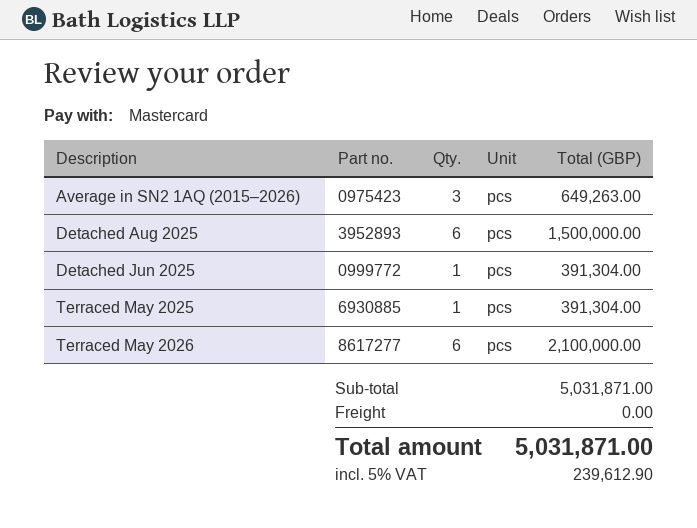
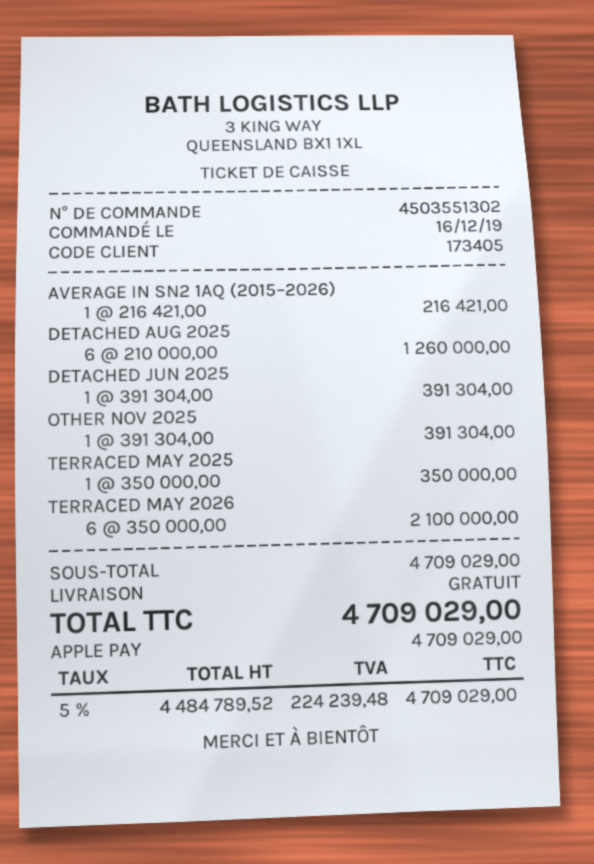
payment method: Mastercard -> Apple Pay
Average in SN2 1AQ (2015–2026): 3 for 649263.00 -> 1 for 216421.00
Detached Aug 2025: 6 for 1500000.00 -> 6 for 1260000.00
Terraced May 2025: 1 for 391304.00 -> 1 for 350000.00
OTHER NOV 2025: none -> 1 for 391304.00
subtotal: 5031871.00 -> 4709029.00
tax: 5% = 239612.90 -> 5% = 224239.48
total: 5031871.00 -> 4709029.00

